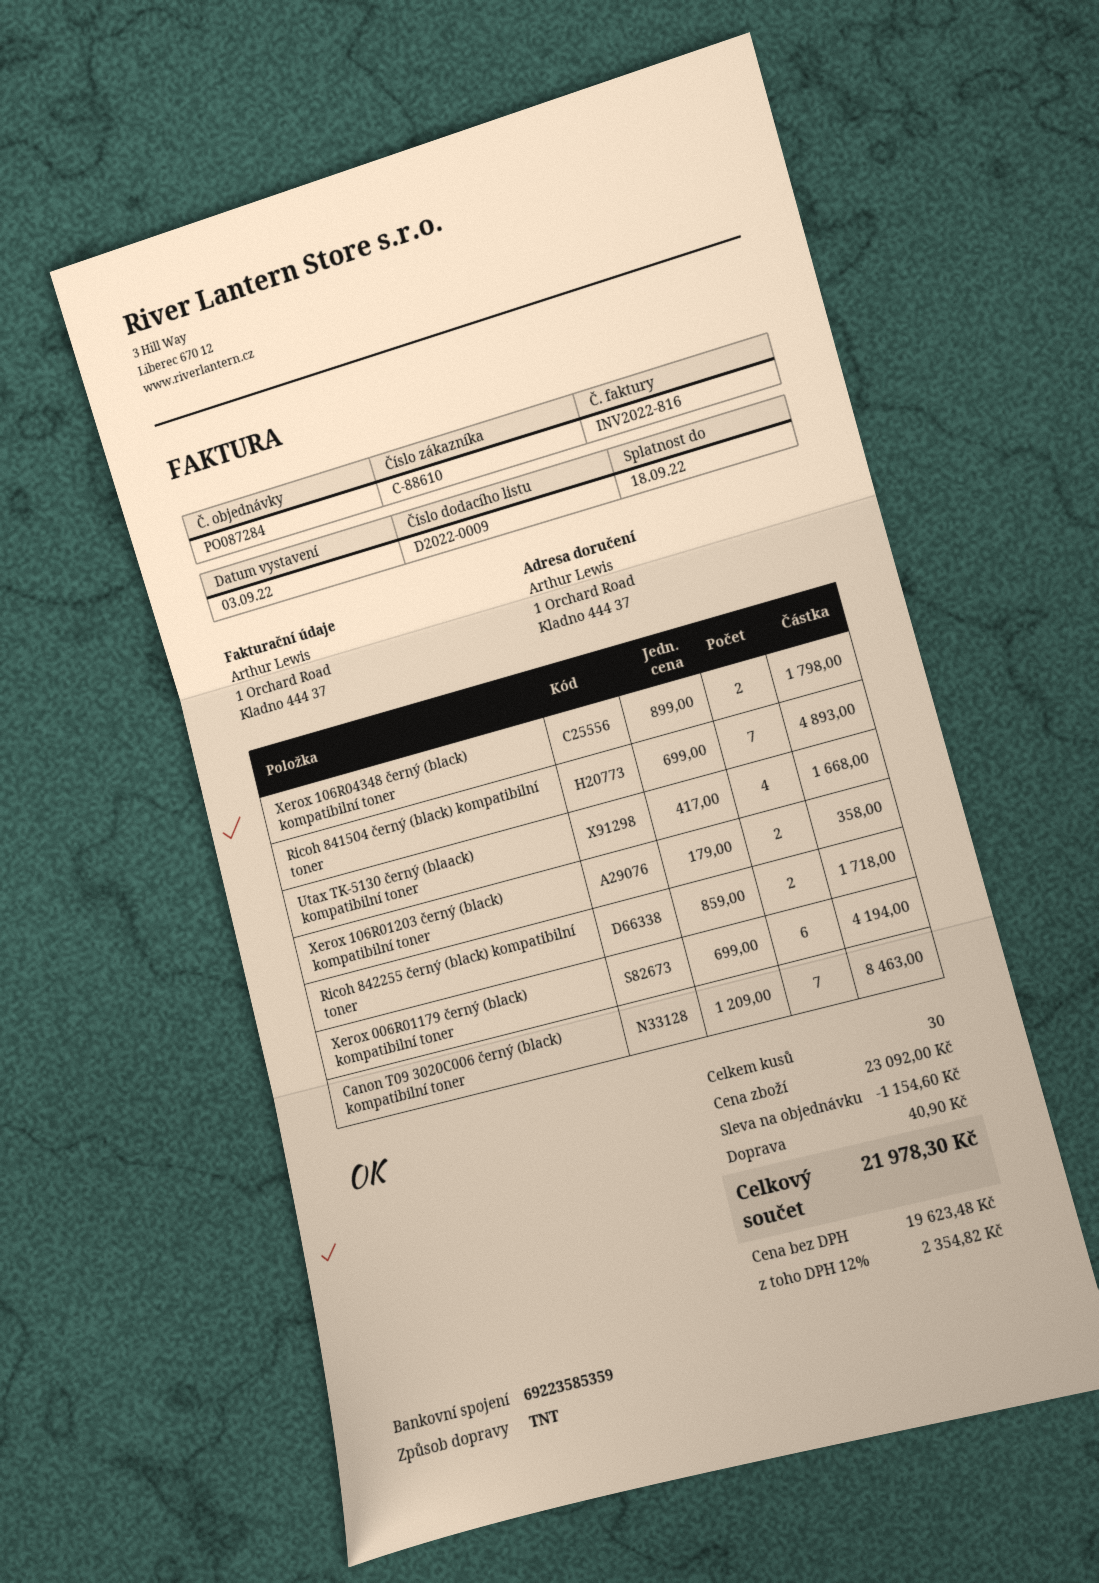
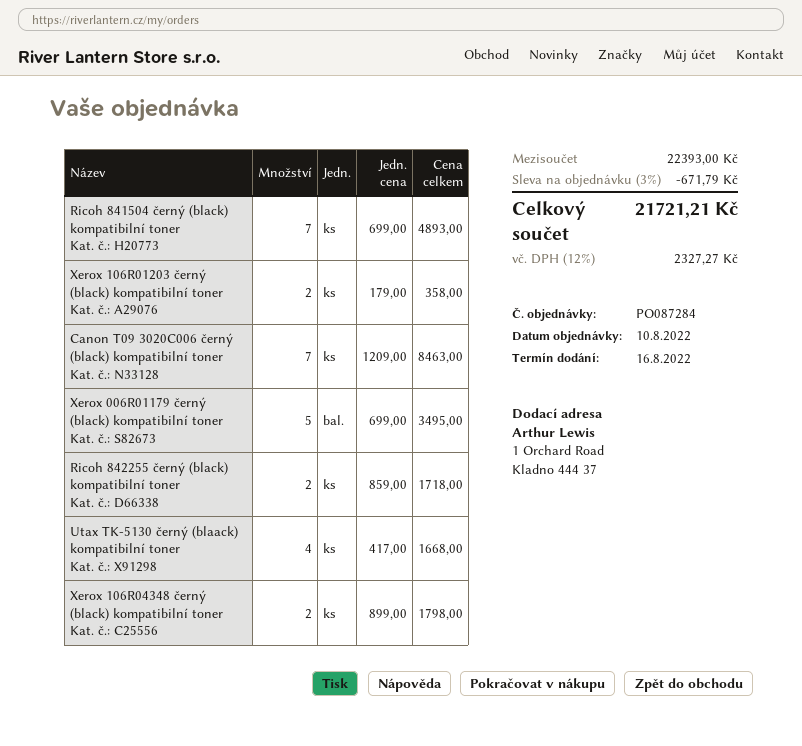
Xerox 006R01179 černý (black) kompatibilní toner: 6 x 699.00 = 4194.00 -> 5 x 699.00 = 3495.00
subtotal: 23092.00 -> 22393.00
discount: 1154.60 -> 671.79
shipping: 40.90 -> none
tax: 12% = 2354.82 -> 12% = 2327.27
total: 21978.30 -> 21721.21

